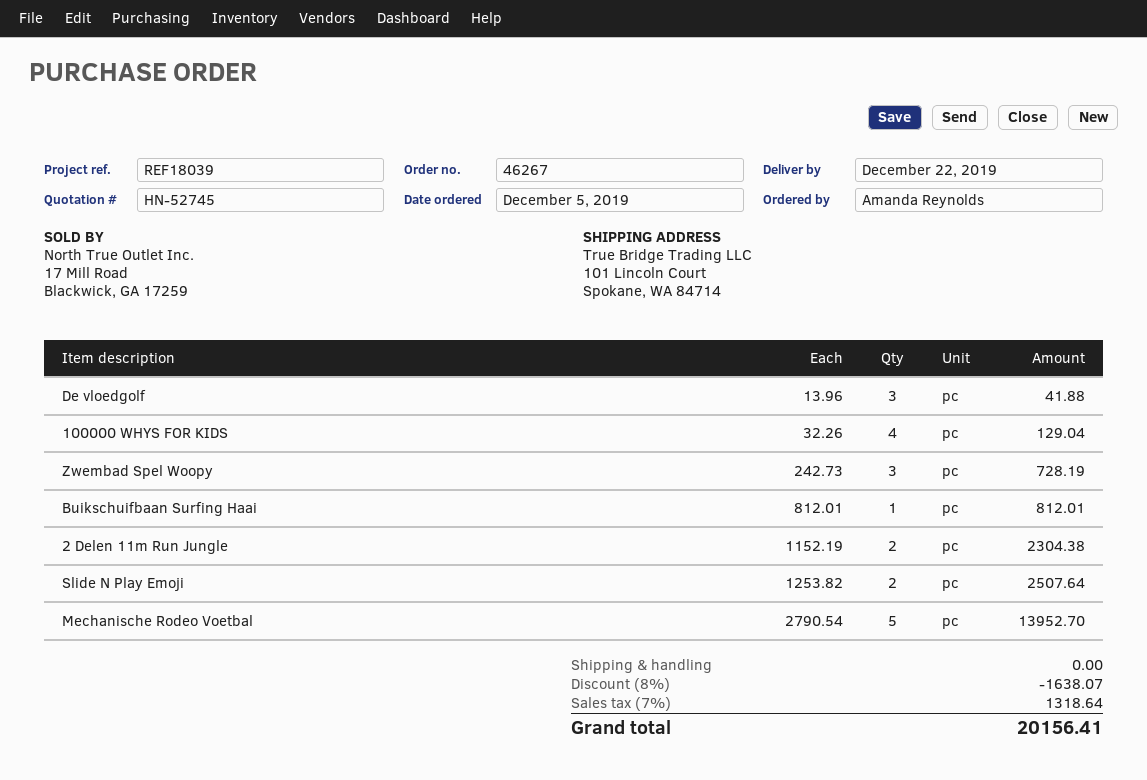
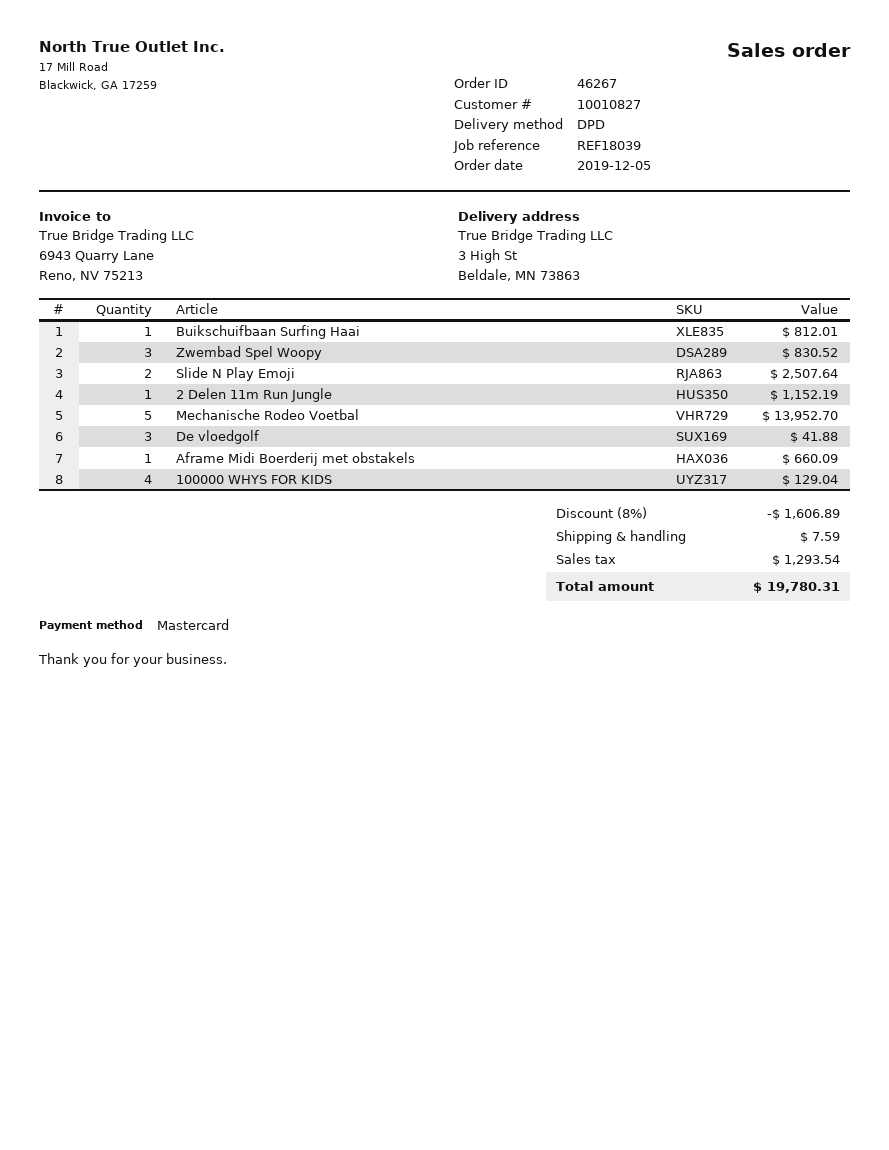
ship to: 101 Lincoln Court, Spokane, WA 84714 -> 3 High St, Beldale, MN 73863
Zwembad Spel Woopy: 3 for 728.19 -> 3 for 830.52
2 Delen 11m Run Jungle: 2 for 2304.38 -> 1 for 1152.19
Aframe Midi Boerderij met obstakels: none -> 1 for 660.09
discount: 8% = 1638.07 -> 8% = 1606.89
shipping: 0.00 -> 7.59
tax: 1318.64 -> 1293.54
total: 20156.41 -> 19780.31

